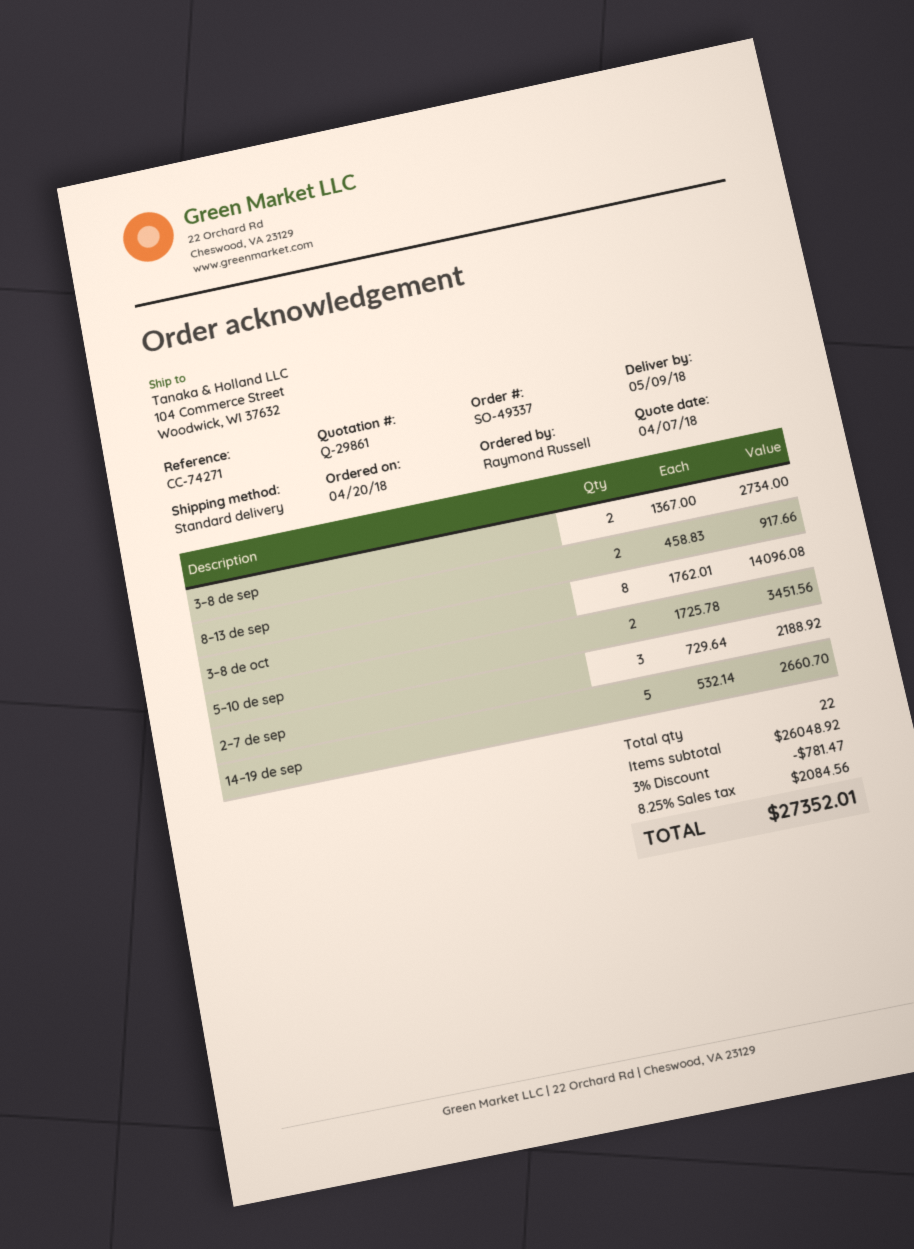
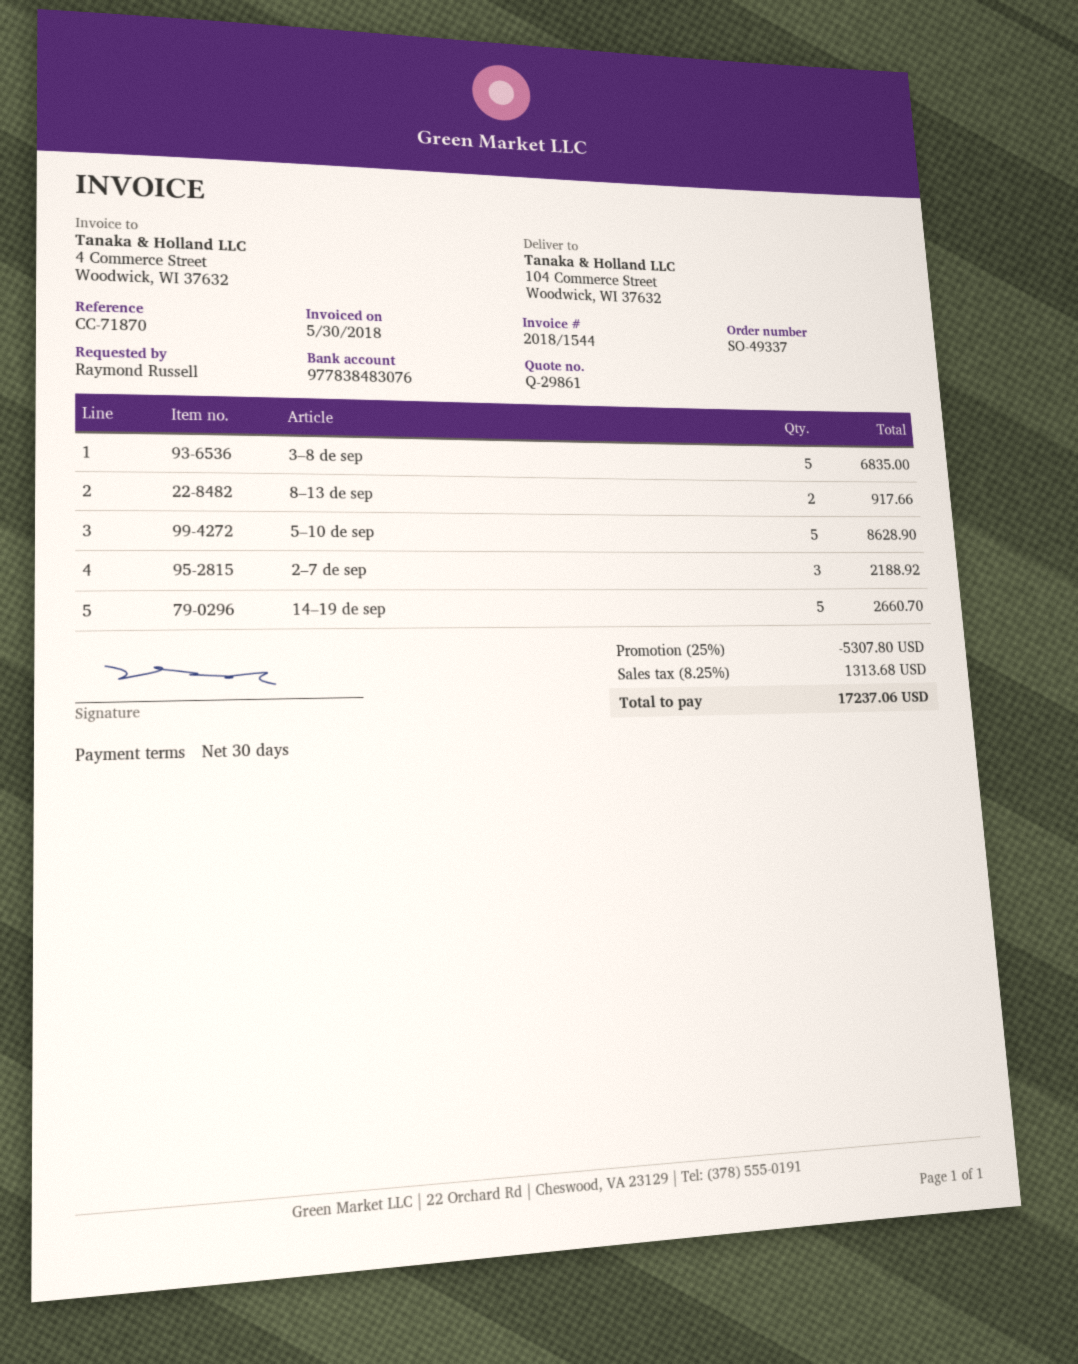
reference: CC-74271 -> CC-71870
3–8 de sep: 2 for 2734.00 -> 5 for 6835.00
3–8 de oct: 8 for 14096.08 -> none
5–10 de sep: 2 for 3451.56 -> 5 for 8628.90
discount: 3% = 781.47 -> 25% = 5307.80
tax: 8.25% = 2084.56 -> 8.25% = 1313.68
total: 27352.01 -> 17237.06

